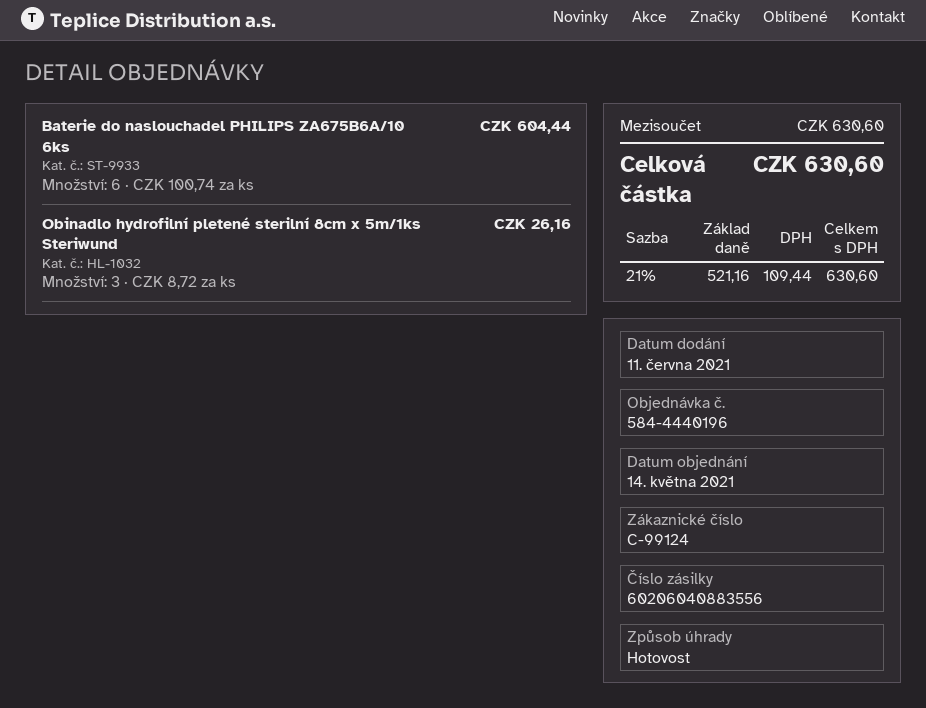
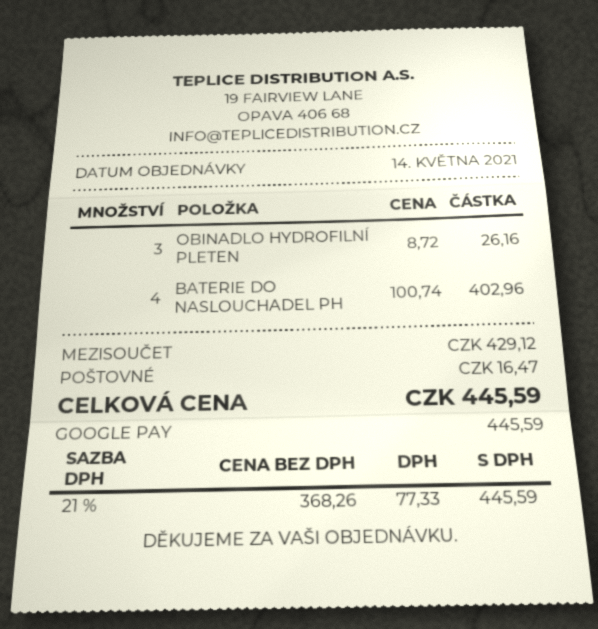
payment method: cash -> Google Pay
Baterie do naslouchadel PHILIPS ZA675B6A/10 6ks: 6 x 100.74 = 604.44 -> 4 x 100.74 = 402.96
subtotal: 630.60 -> 429.12
shipping: none -> 16.47
net: 521.16 -> 368.26
tax: 21% = 109.44 -> 21% = 77.33
total: 630.60 -> 445.59

